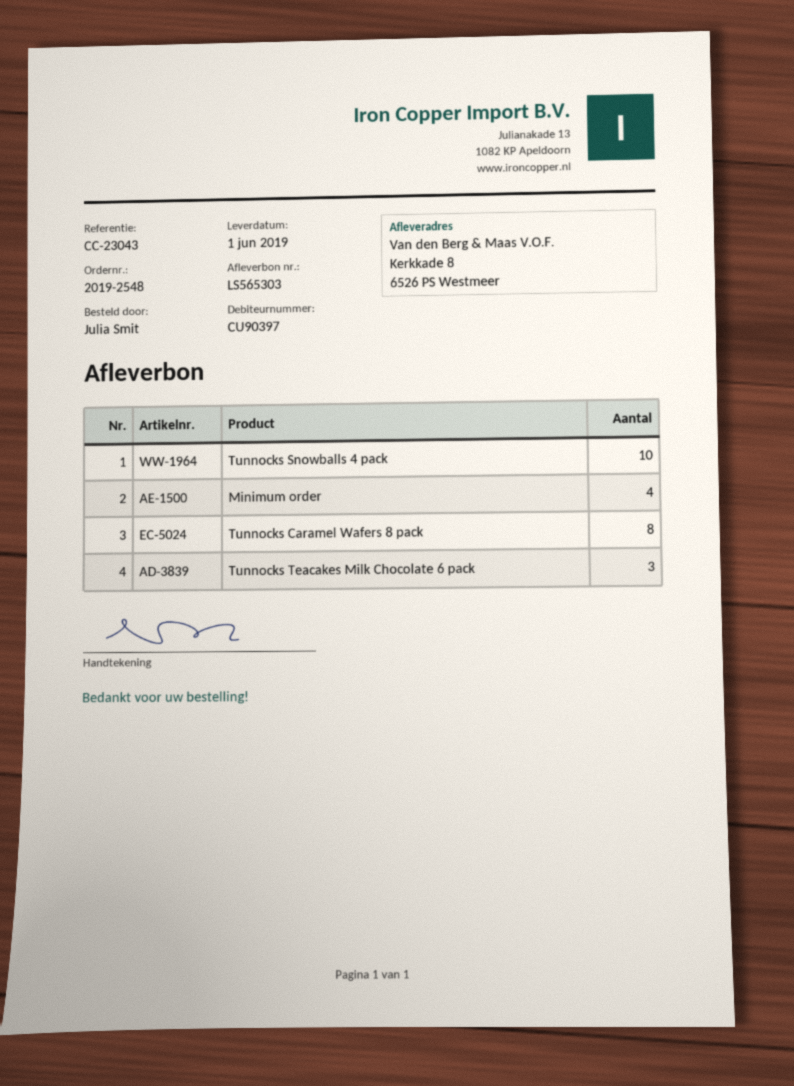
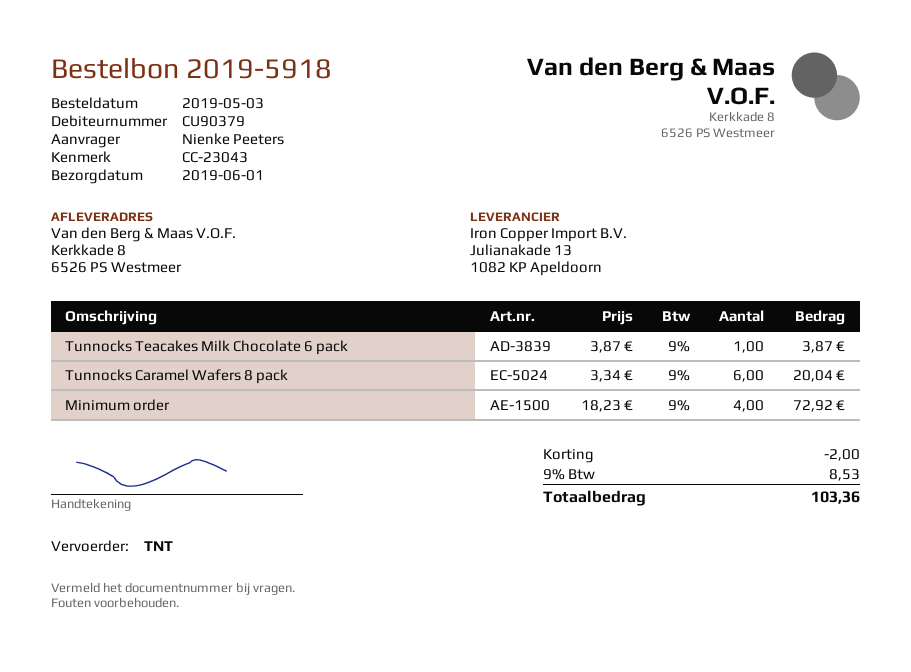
order number: 2019-2548 -> 2019-5918
customer number: CU90397 -> CU90379
ordered by: Julia Smit -> Nienke Peeters
Tunnocks Snowballs 4 pack: 10 -> none
Tunnocks Caramel Wafers 8 pack: 8 -> 6
Tunnocks Teacakes Milk Chocolate 6 pack: 3 -> 1

